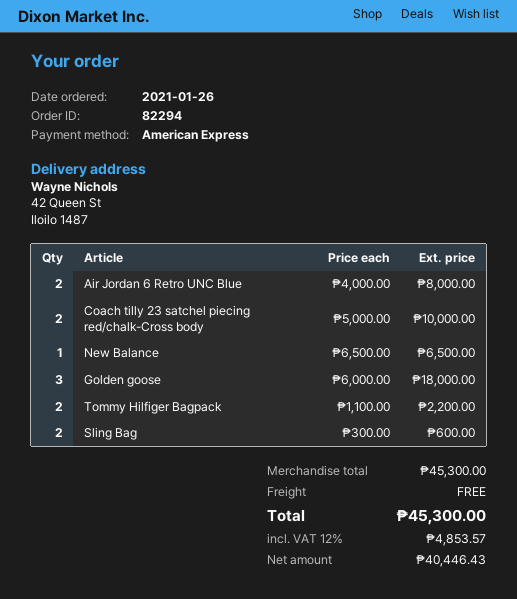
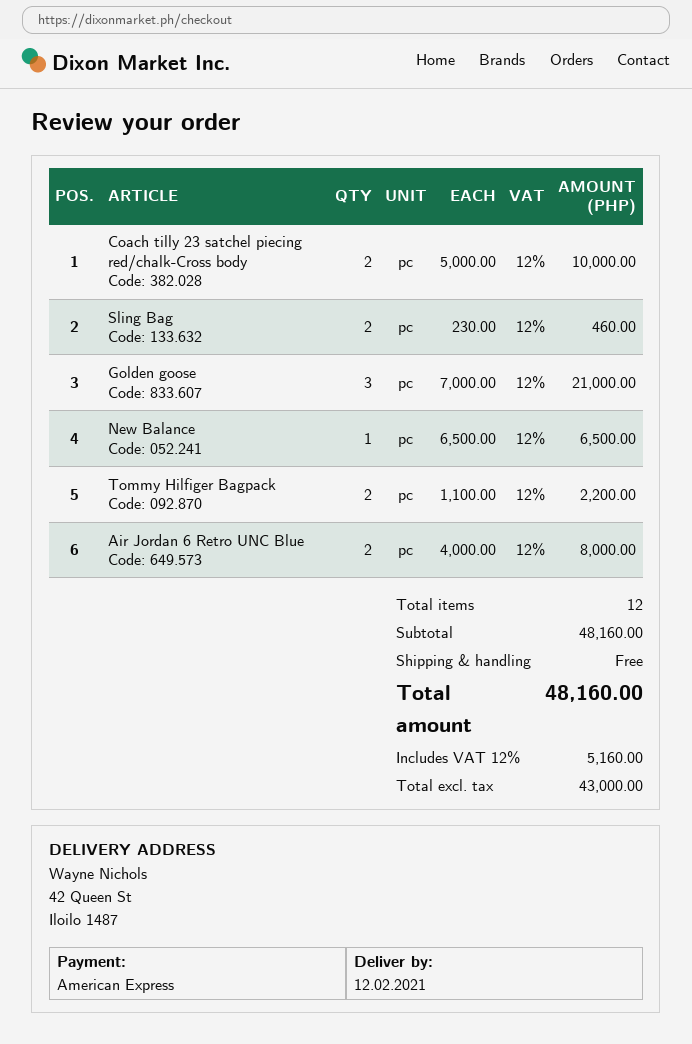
Golden goose: 3 x 6000.00 = 18000.00 -> 3 x 7000.00 = 21000.00
Sling Bag: 2 x 300.00 = 600.00 -> 2 x 230.00 = 460.00
subtotal: 45300.00 -> 48160.00
net: 40446.43 -> 43000.00
tax: 12% = 4853.57 -> 12% = 5160.00
total: 45300.00 -> 48160.00

